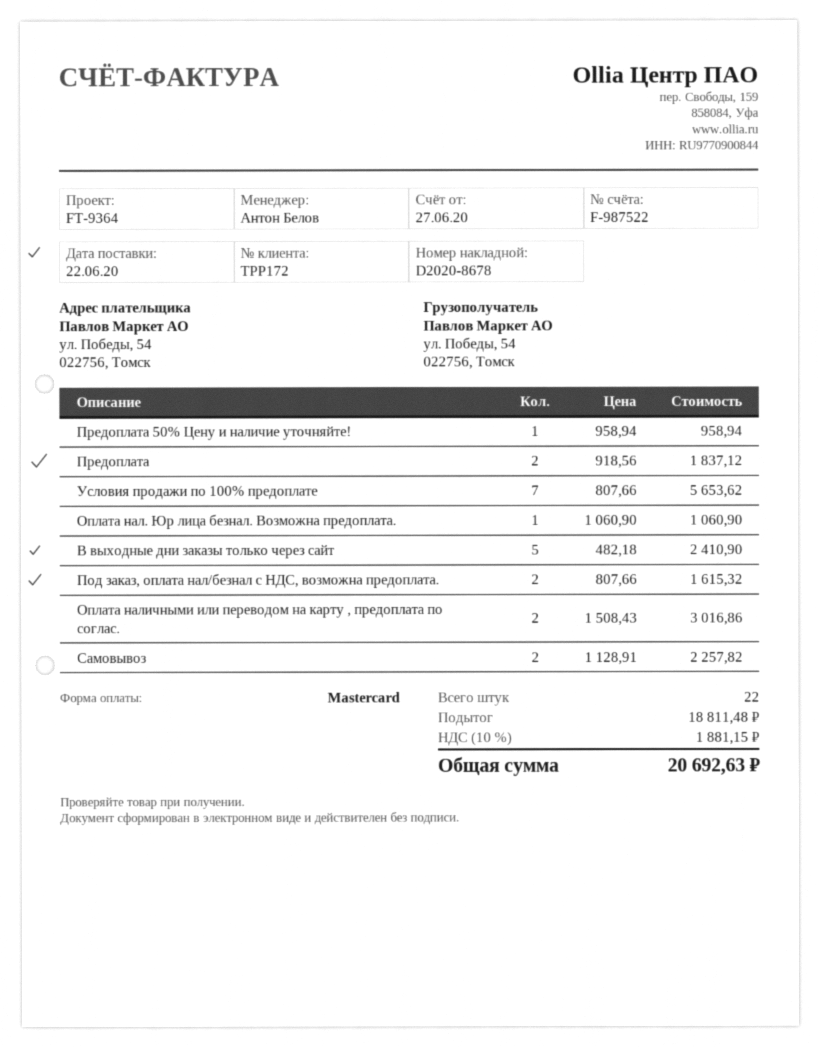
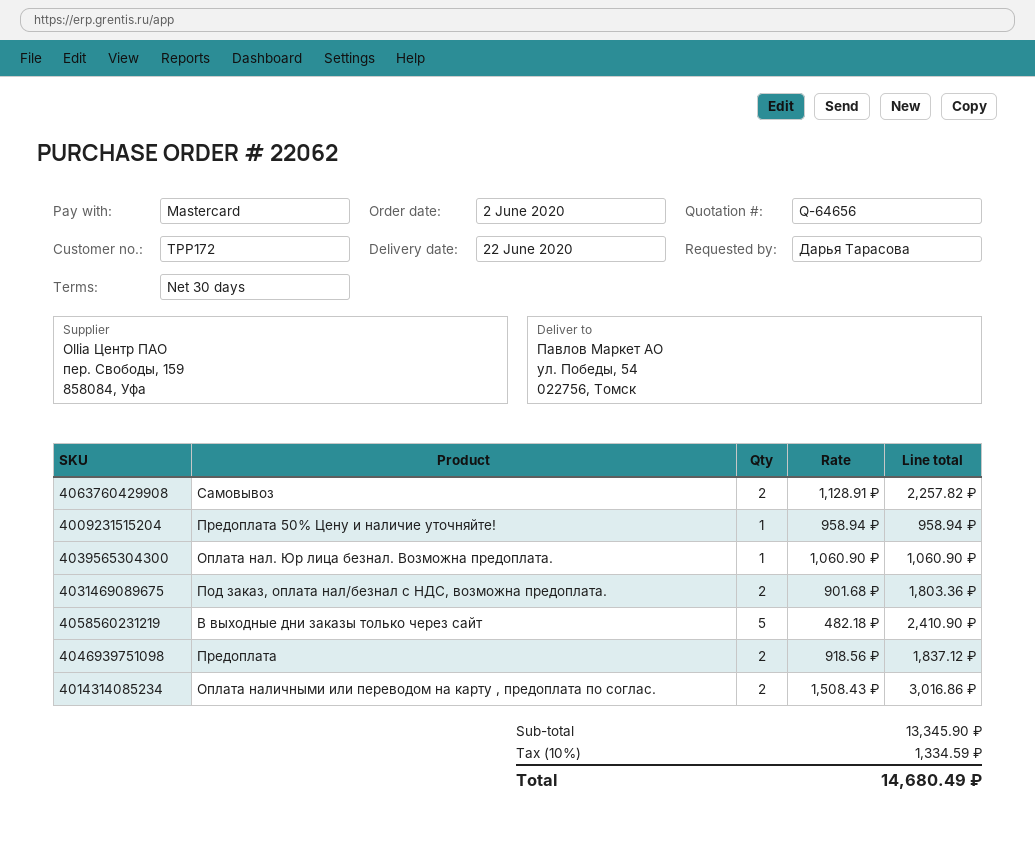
Условия продажи по 100% предоплате: 7 x 807.66 = 5653.62 -> none
Под заказ, оплата нал/безнал с НДС, возможна предоплата.: 2 x 807.66 = 1615.32 -> 2 x 901.68 = 1803.36
subtotal: 18811.48 -> 13345.90
tax: 10% = 1881.15 -> 10% = 1334.59
total: 20692.63 -> 14680.49

